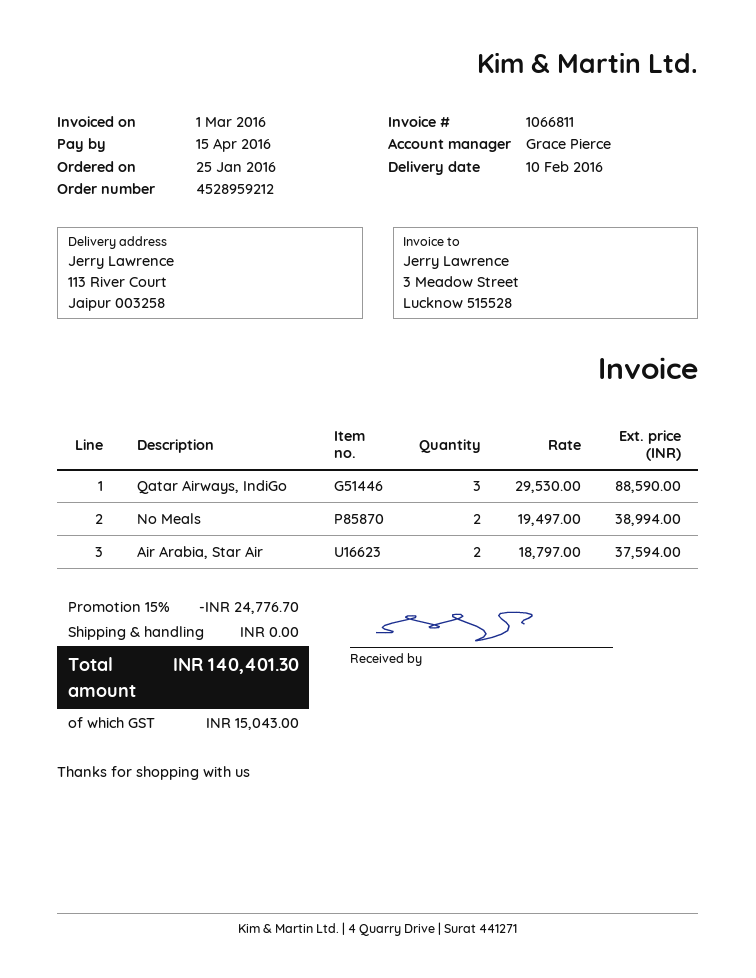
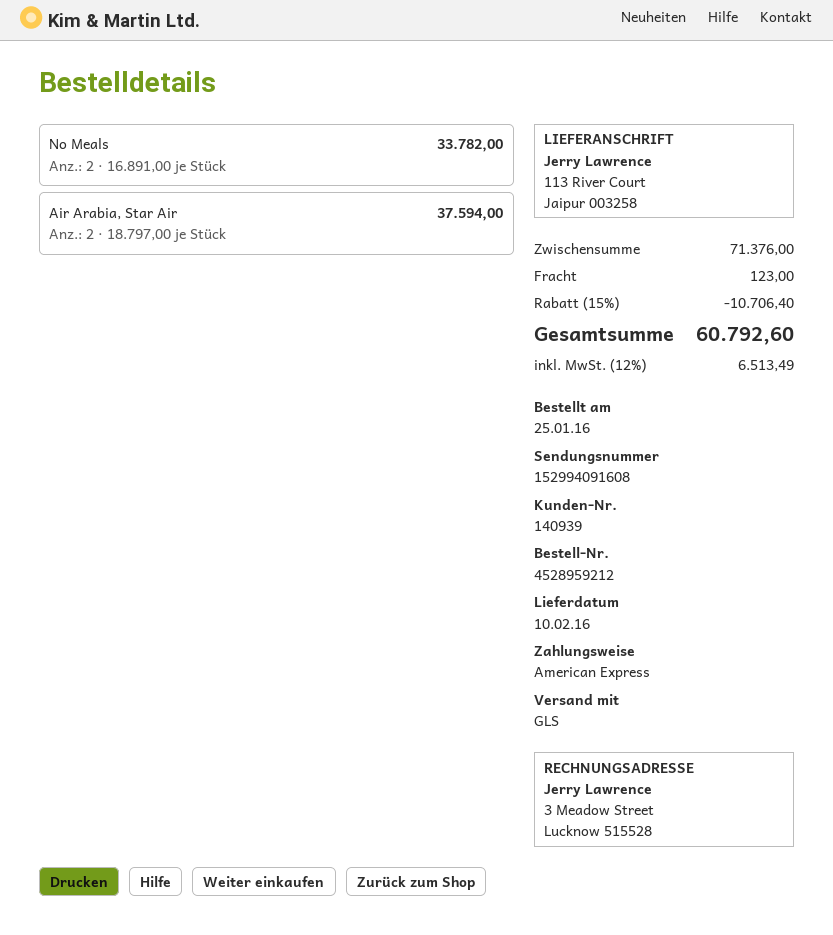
Qatar Airways, IndiGo: 3 x 29530.00 = 88590.00 -> none
No Meals: 2 x 19497.00 = 38994.00 -> 2 x 16891.00 = 33782.00
discount: 15% = 24776.70 -> 15% = 10706.40
shipping: 0.00 -> 123.00
tax: 15043.00 -> 6513.49
total: 140401.30 -> 60792.60

